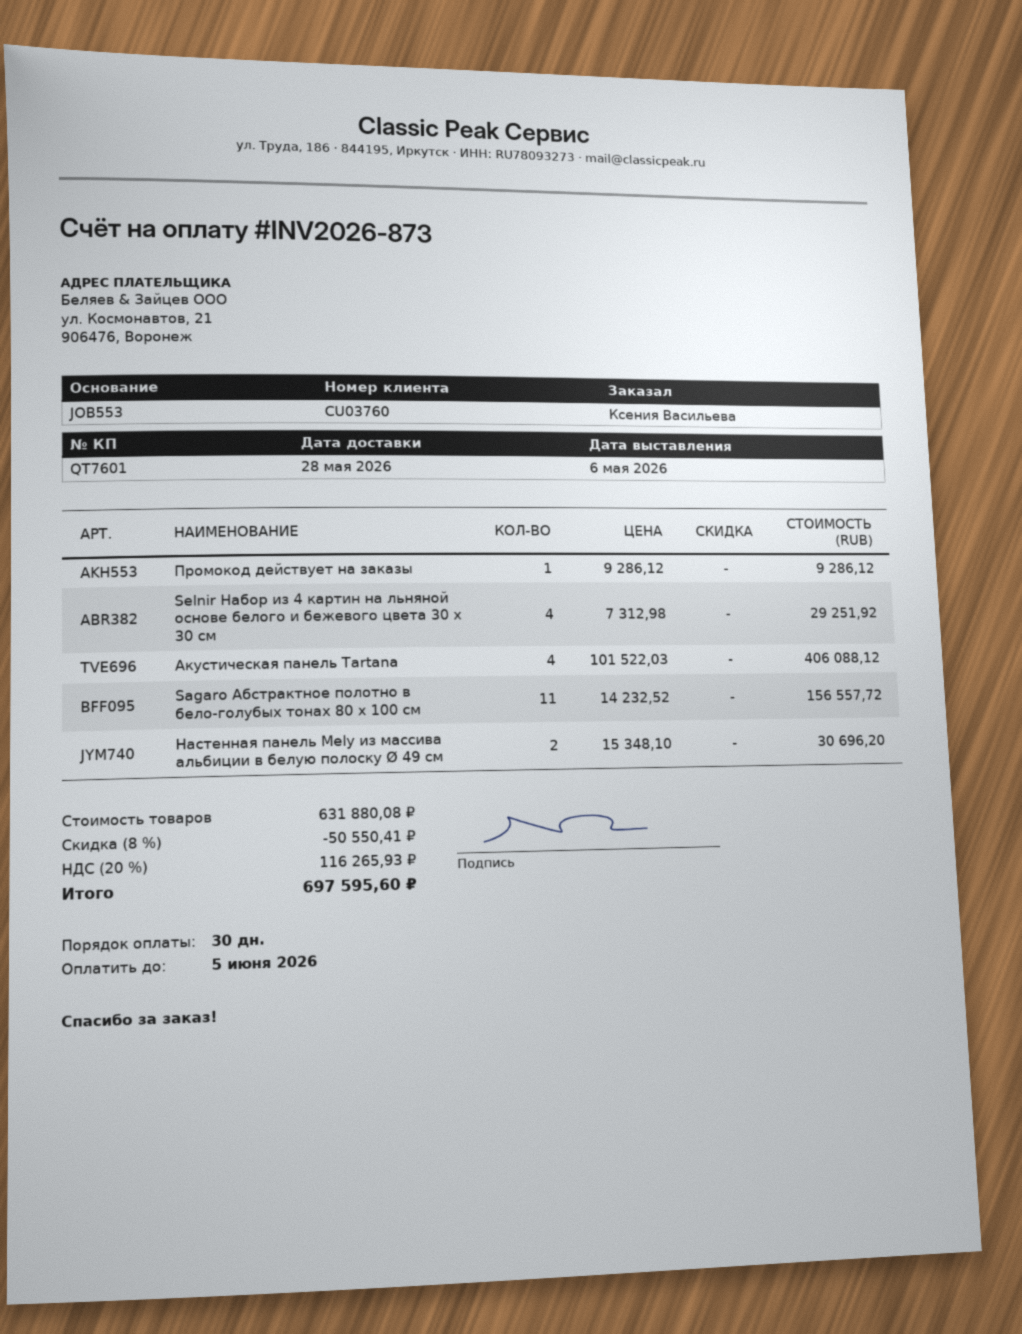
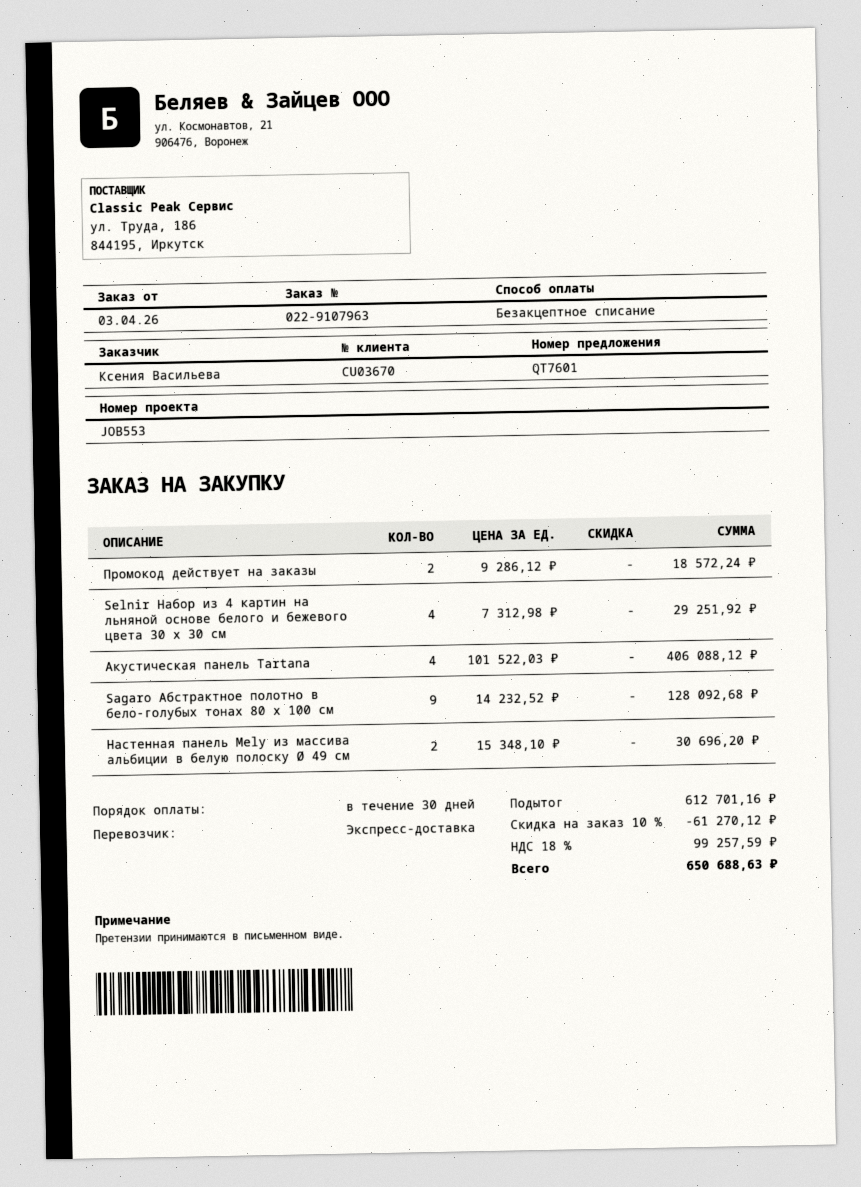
customer number: CU03760 -> CU03670
Промокод действует на заказы: 1 x 9286.12 = 9286.12 -> 2 x 9286.12 = 18572.24
Sagaro Абстрактное полотно в бело-голубых тонах 80 x 100 см: 11 x 14232.52 = 156557.72 -> 9 x 14232.52 = 128092.68
subtotal: 631880.08 -> 612701.16
discount: 8% = 50550.41 -> 10% = 61270.12
tax: 20% = 116265.93 -> 18% = 99257.59
total: 697595.60 -> 650688.63

